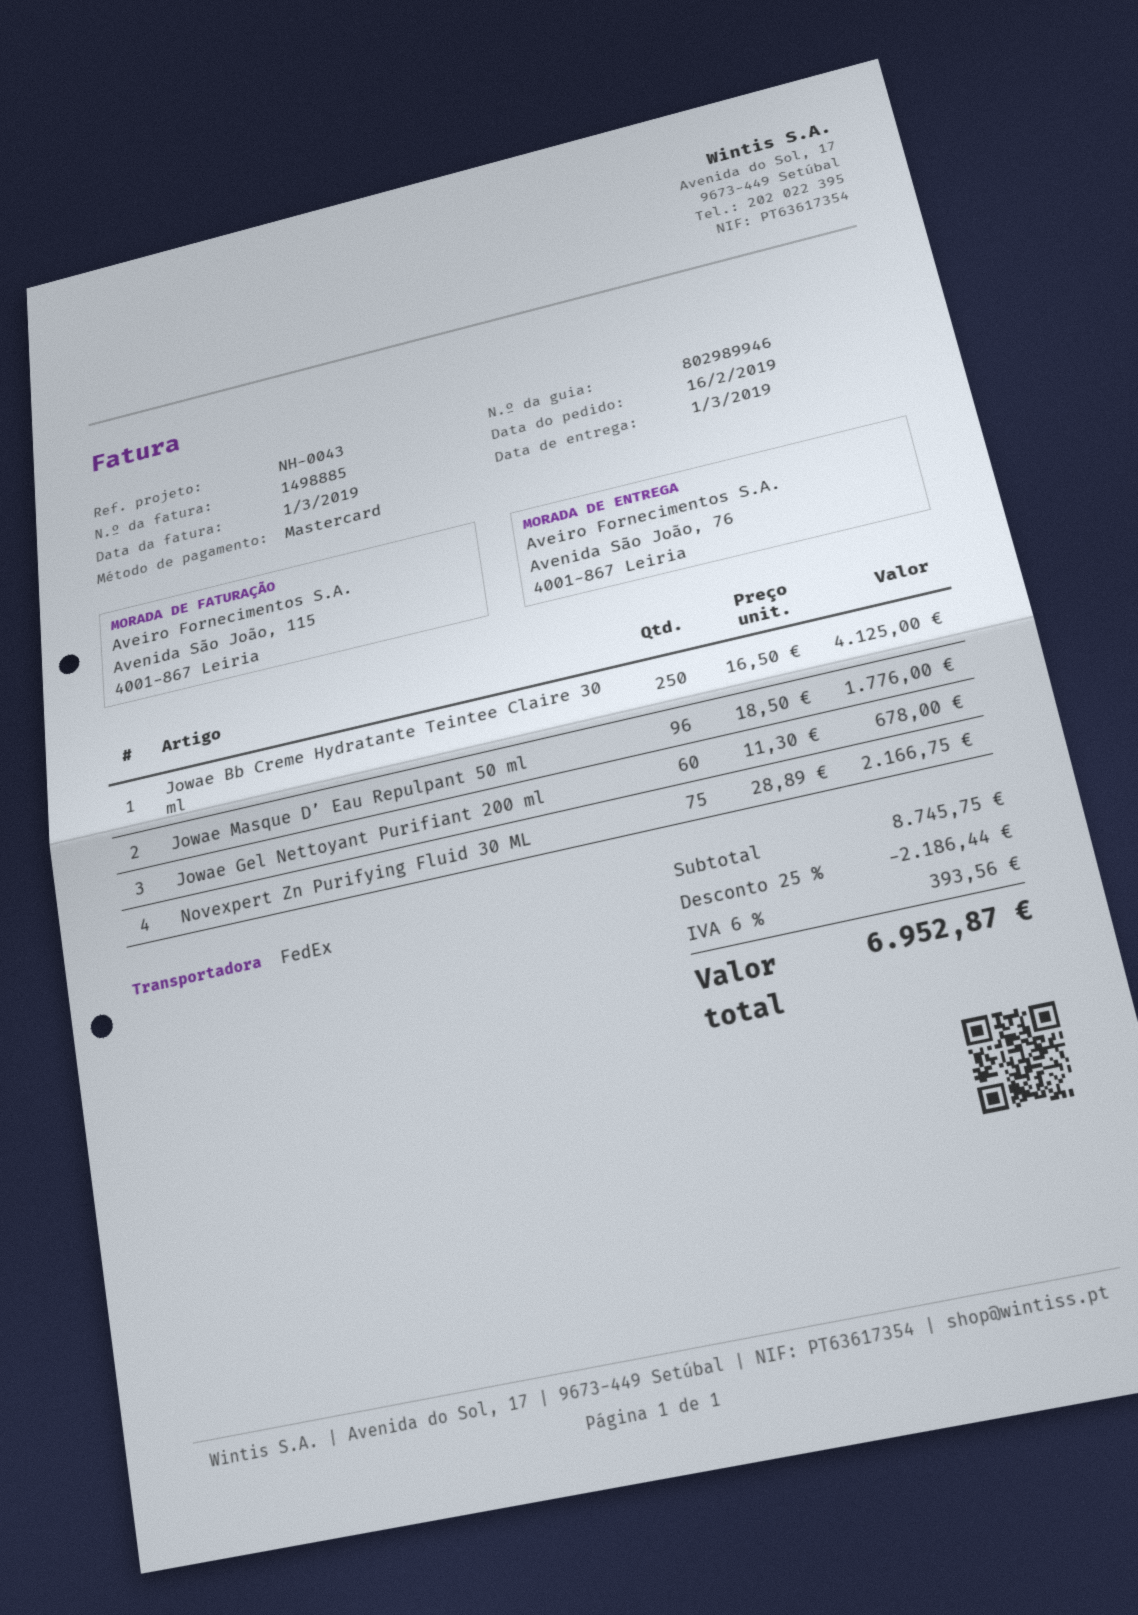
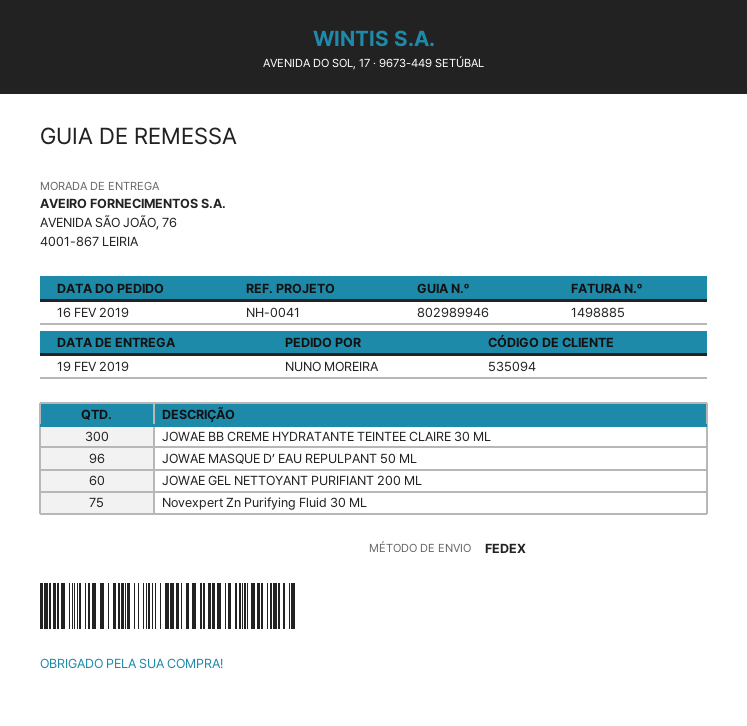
delivery date: 2019-03-01 -> 2019-02-19
reference: NH-0043 -> NH-0041
Jowae Bb Creme Hydratante Teintee Claire 30 ml: 250 -> 300

